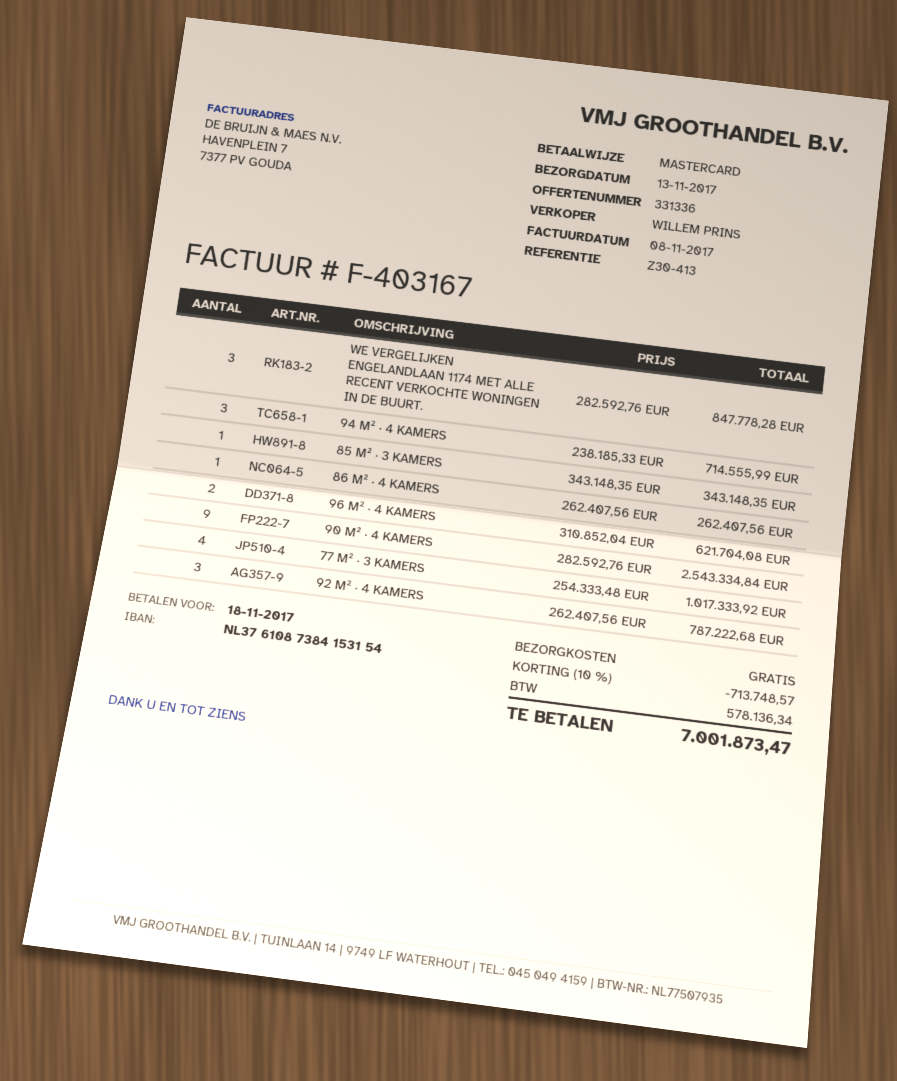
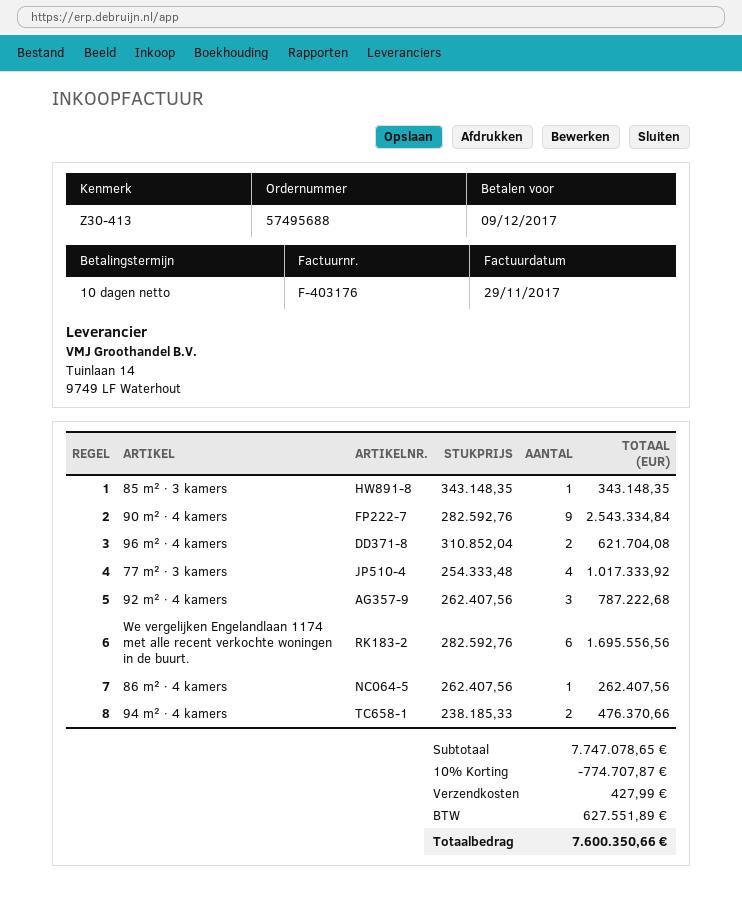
invoice number: F-403167 -> F-403176
invoice date: 2017-11-08 -> 2017-11-29
due date: 2017-11-18 -> 2017-12-09
WE VERGELIJKEN ENGELANDLAAN 1174 MET ALLE RECENT VERKOCHTE WONINGEN IN DE BUURT.: 3 x 282592.76 = 847778.28 -> 6 x 282592.76 = 1695556.56
94 M² · 4 KAMERS: 3 x 238185.33 = 714555.99 -> 2 x 238185.33 = 476370.66
discount: 10% = 713748.57 -> 10% = 774707.87
shipping: 0.00 -> 427.99
tax: 578136.34 -> 627551.89
total: 7001873.47 -> 7600350.66

